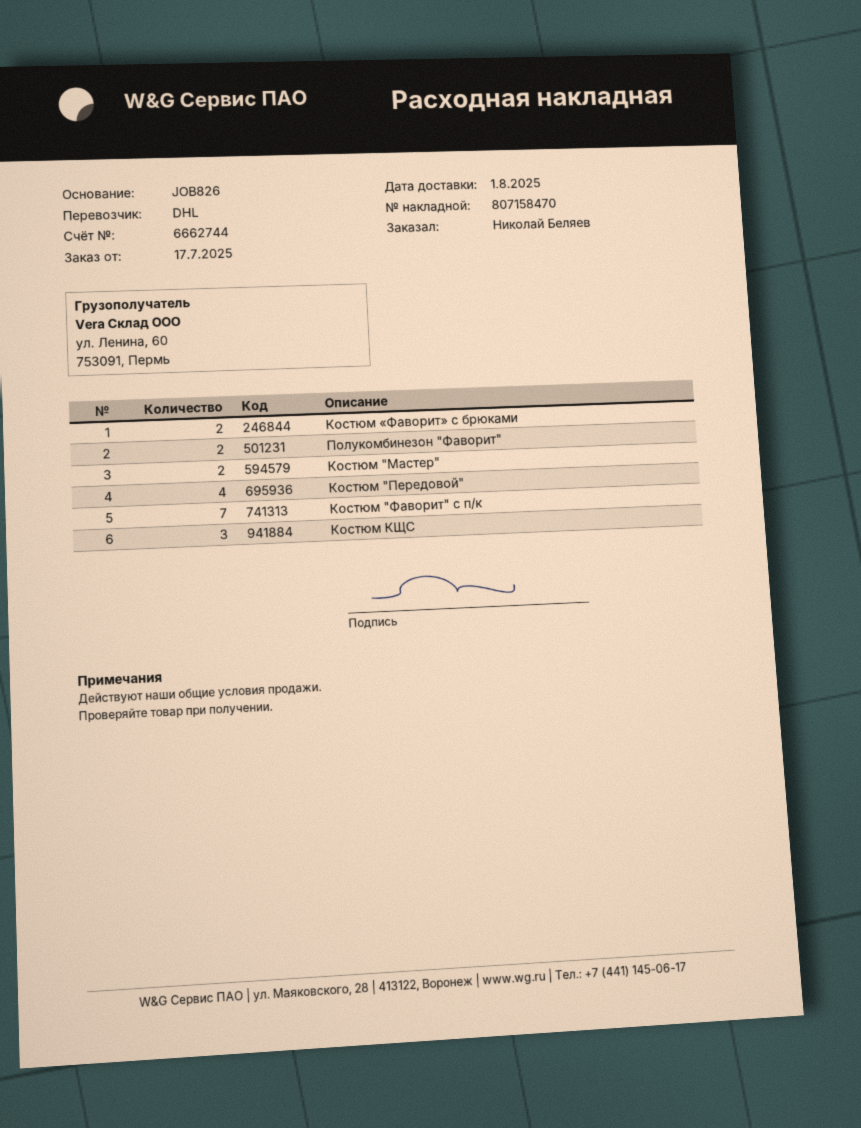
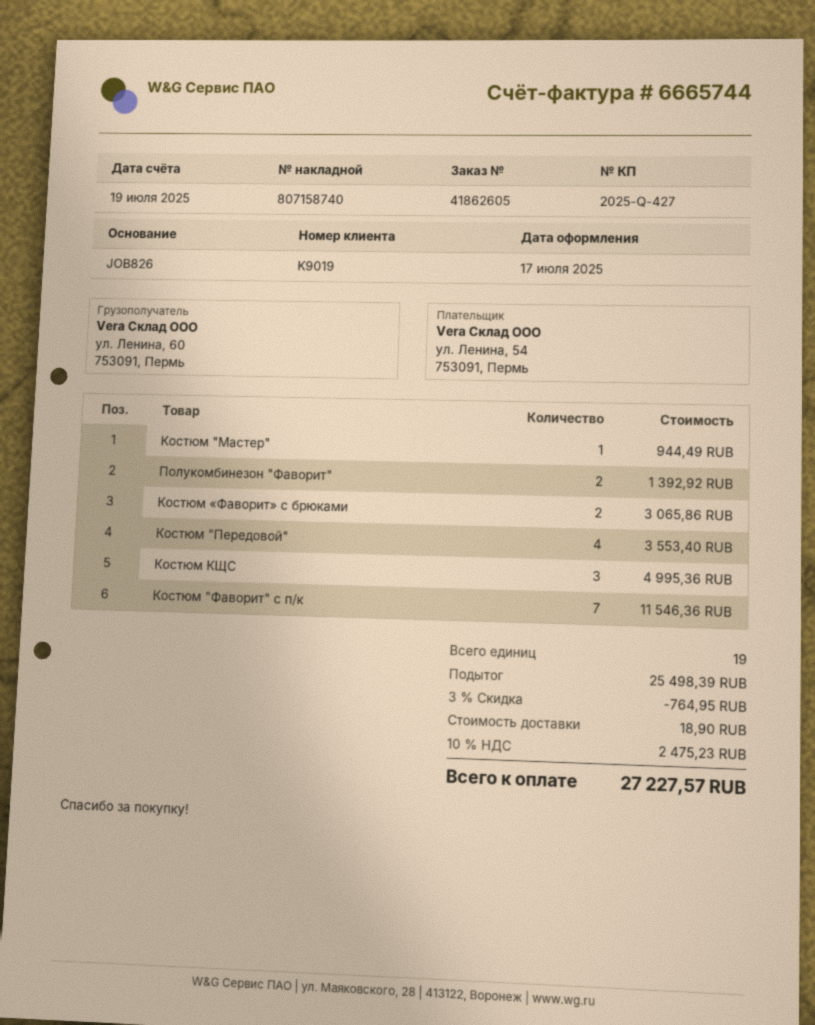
delivery note number: 807158470 -> 807158740
invoice number: 6662744 -> 6665744
Костюм "Мастер": 2 -> 1

